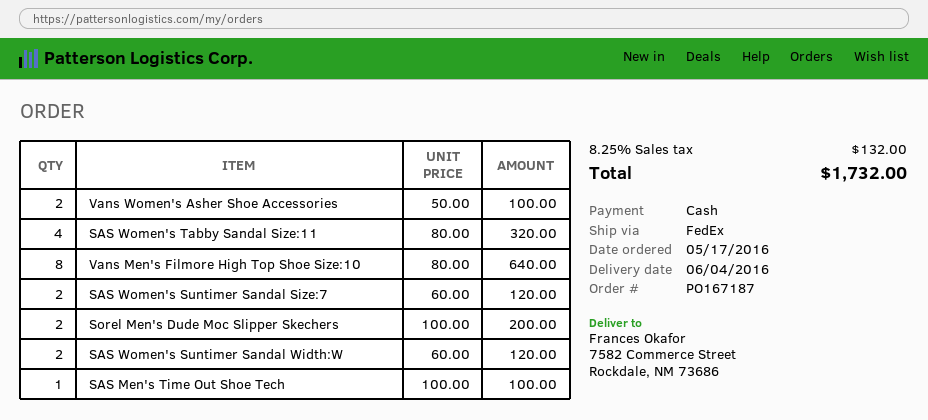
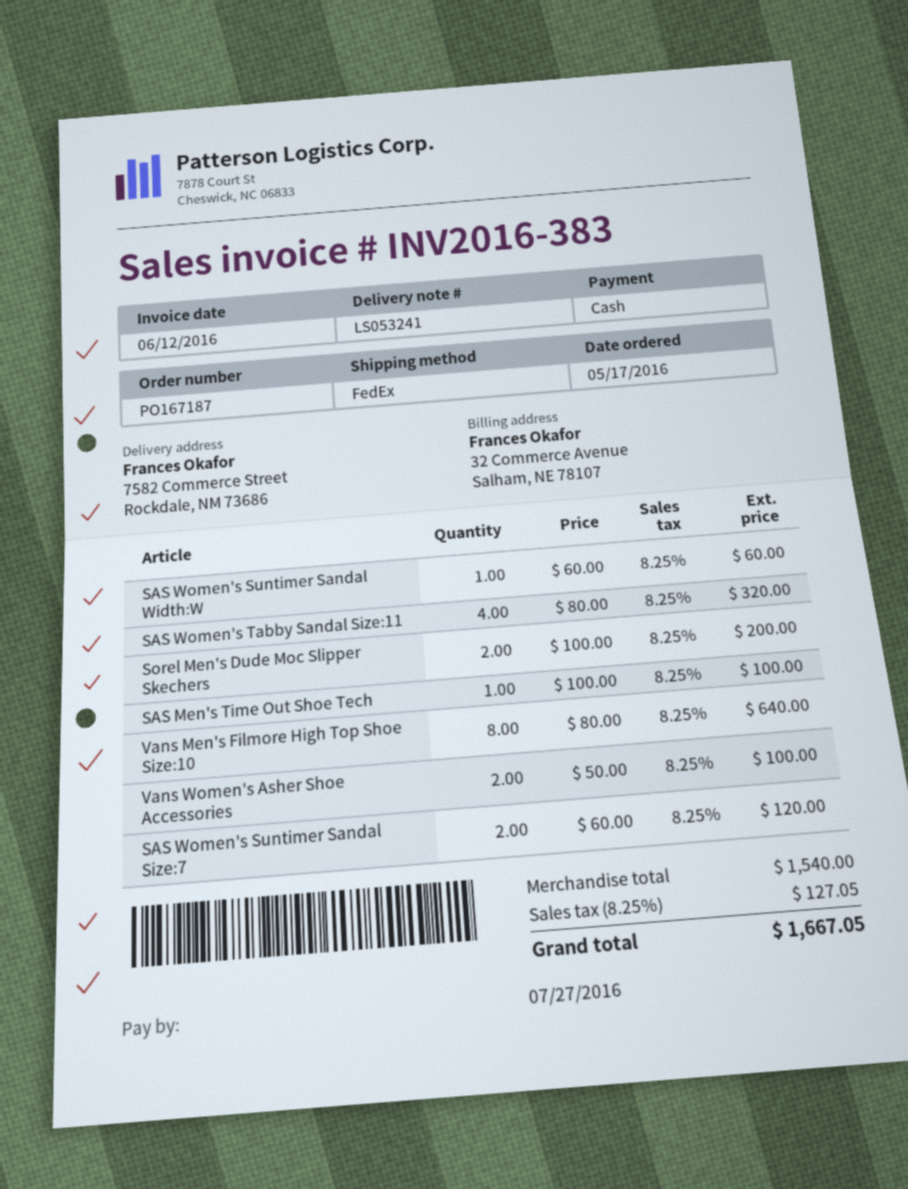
SAS Women's Suntimer Sandal Width:W: 2 x 60.00 = 120.00 -> 1 x 60.00 = 60.00
tax: 8.25% = 132.00 -> 8.25% = 127.05
total: 1732.00 -> 1667.05

